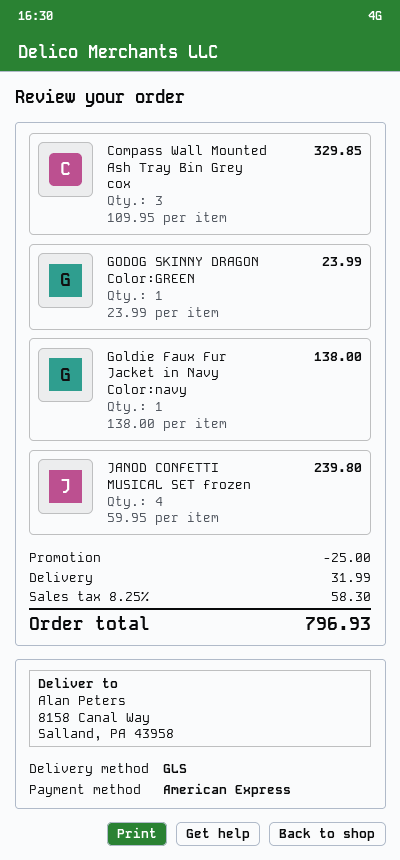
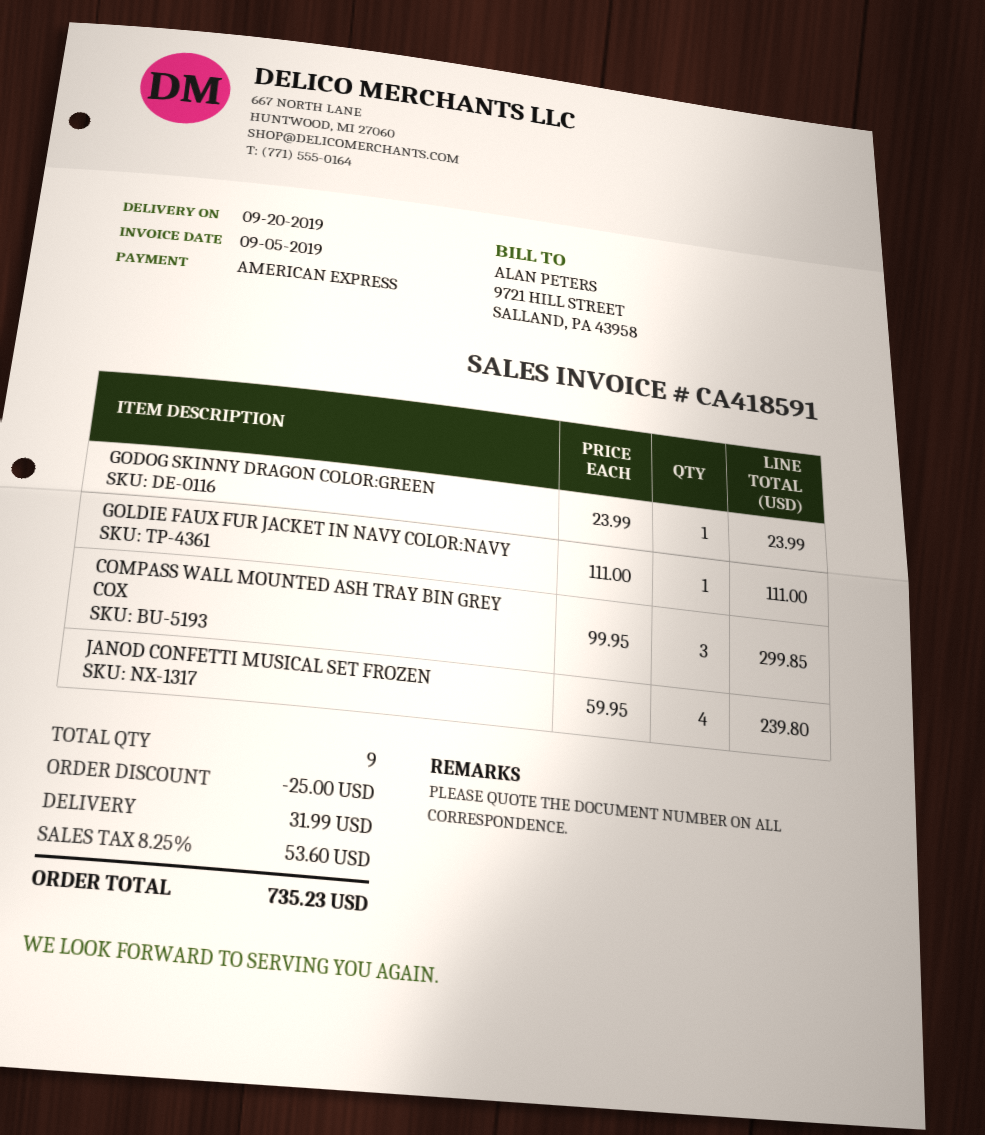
Compass Wall Mounted Ash Tray Bin Grey cox: 3 x 109.95 = 329.85 -> 3 x 99.95 = 299.85
Goldie Faux Fur Jacket in Navy Color:navy: 1 x 138.00 = 138.00 -> 1 x 111.00 = 111.00
tax: 8.25% = 58.30 -> 8.25% = 53.60
total: 796.93 -> 735.23

